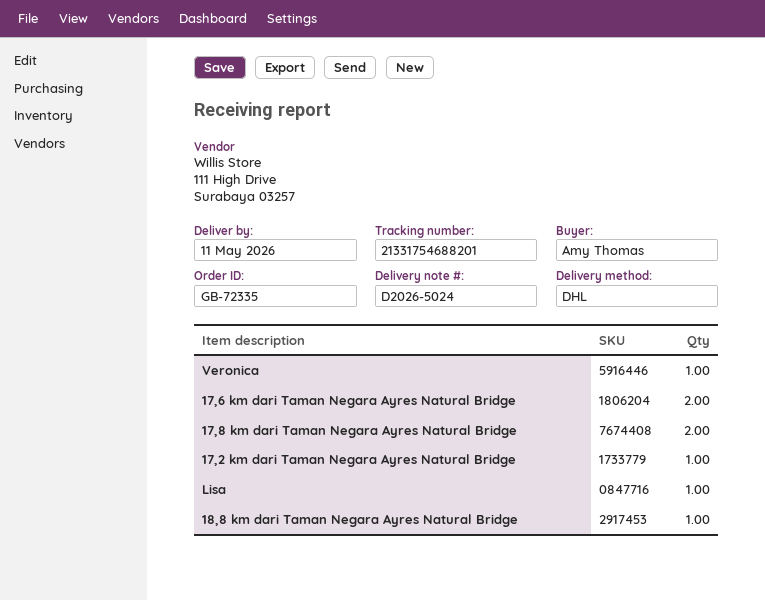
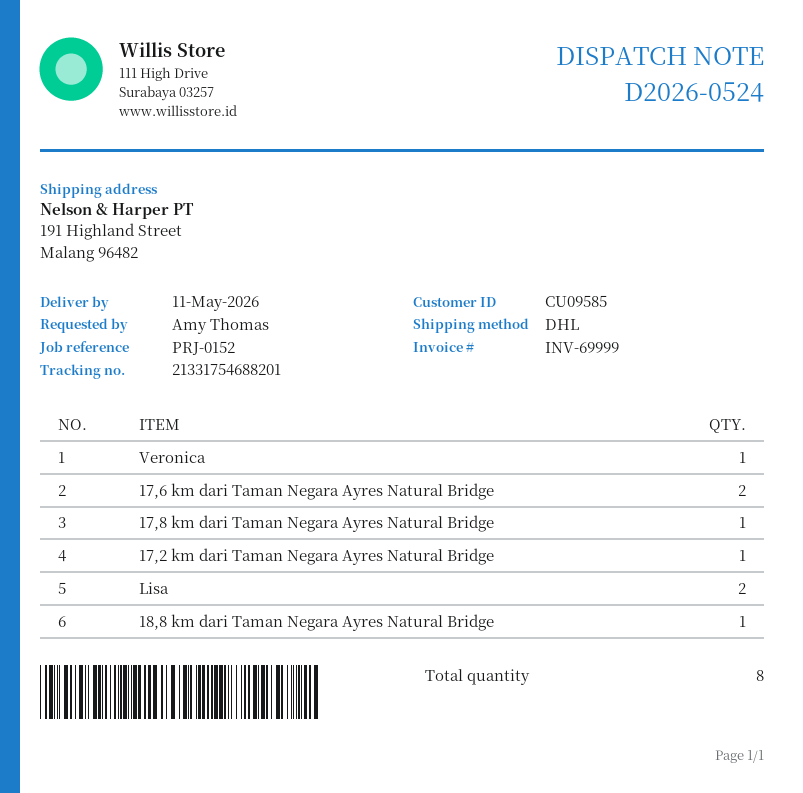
delivery note number: D2026-5024 -> D2026-0524
17,8 km dari Taman Negara Ayres Natural Bridge: 2 -> 1
Lisa: 1 -> 2

